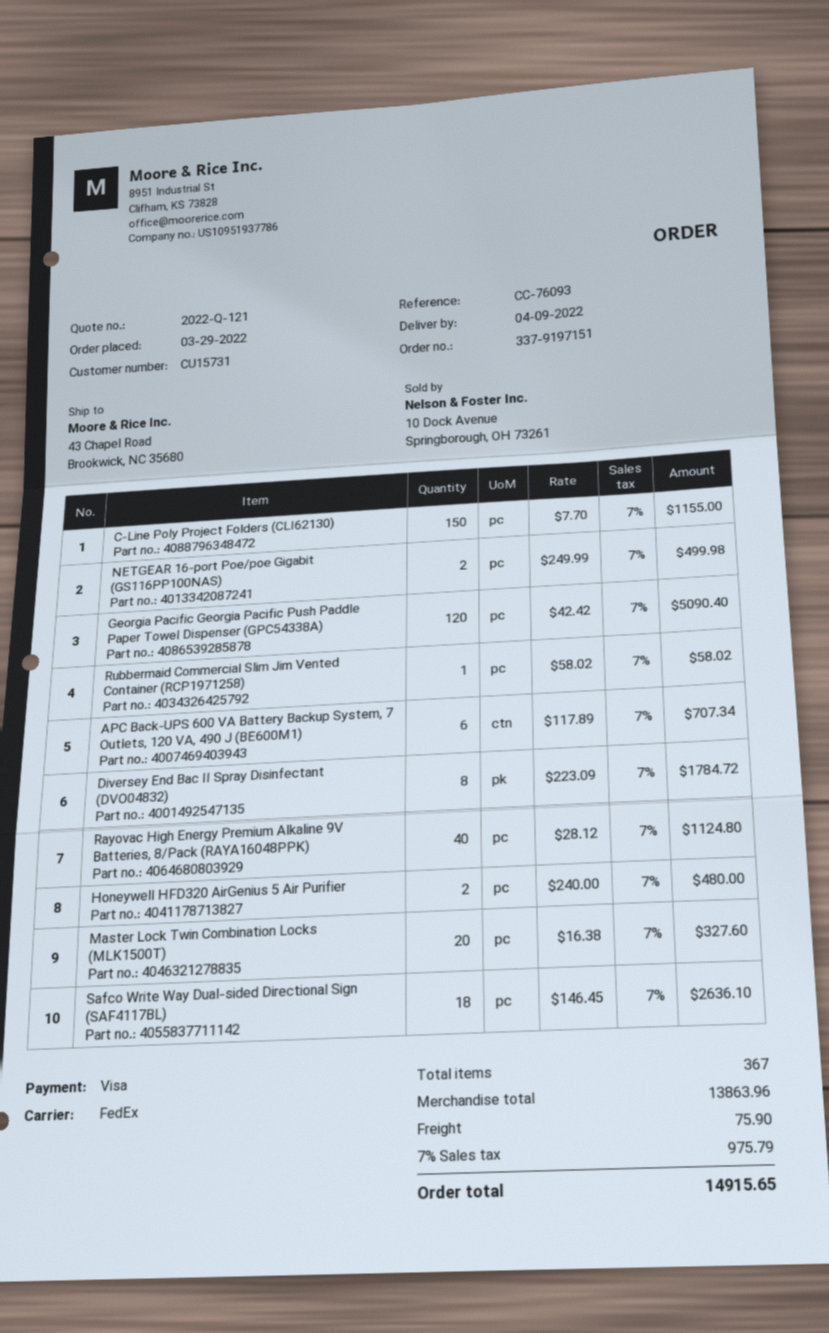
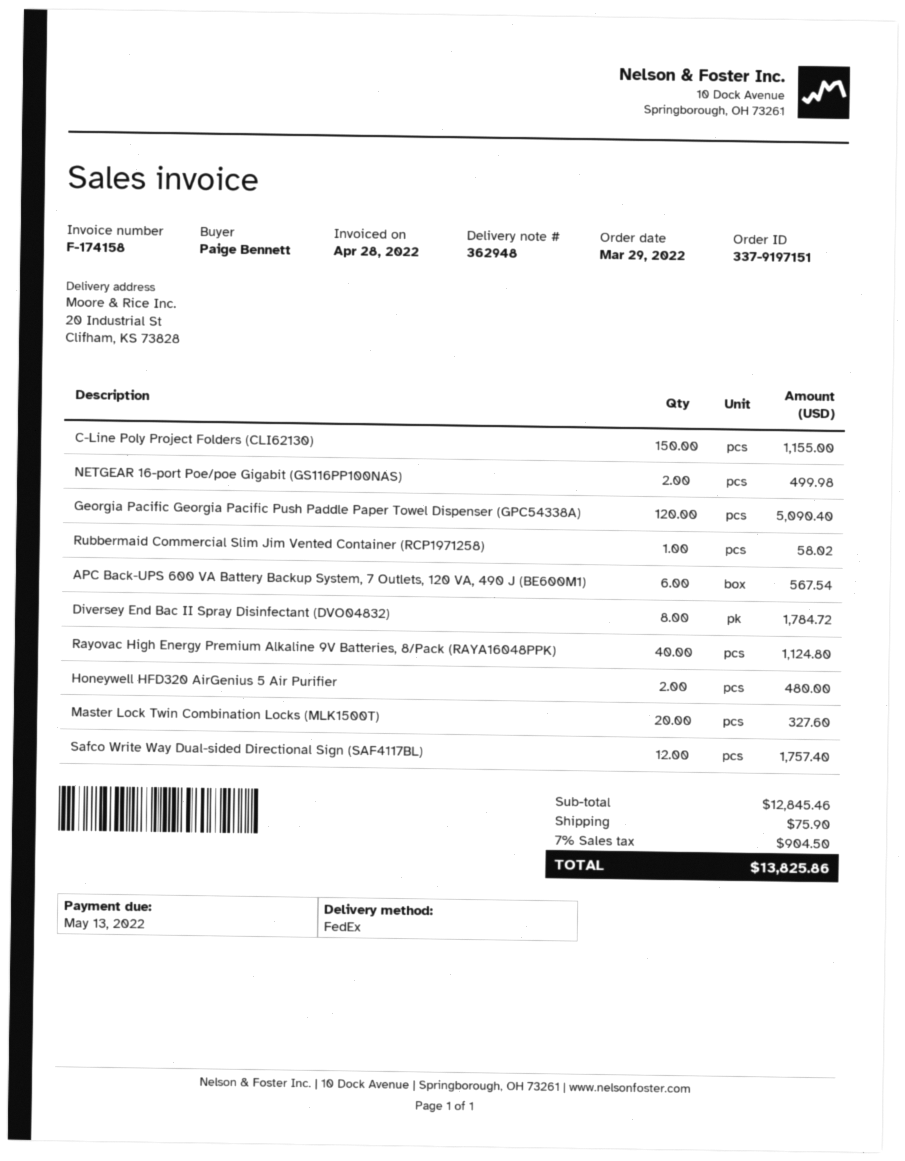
ship to: 43 Chapel Road, Brookwick, NC 35680 -> 20 Industrial St, Clifham, KS 73828
APC Back-UPS 600 VA Battery Backup System, 7 Outlets, 120 VA, 490 J (BE600M1): 6 for 707.34 -> 6 for 567.54
Safco Write Way Dual-sided Directional Sign (SAF4117BL): 18 for 2636.10 -> 12 for 1757.40
subtotal: 13863.96 -> 12845.46
tax: 7% = 975.79 -> 7% = 904.50
total: 14915.65 -> 13825.86

